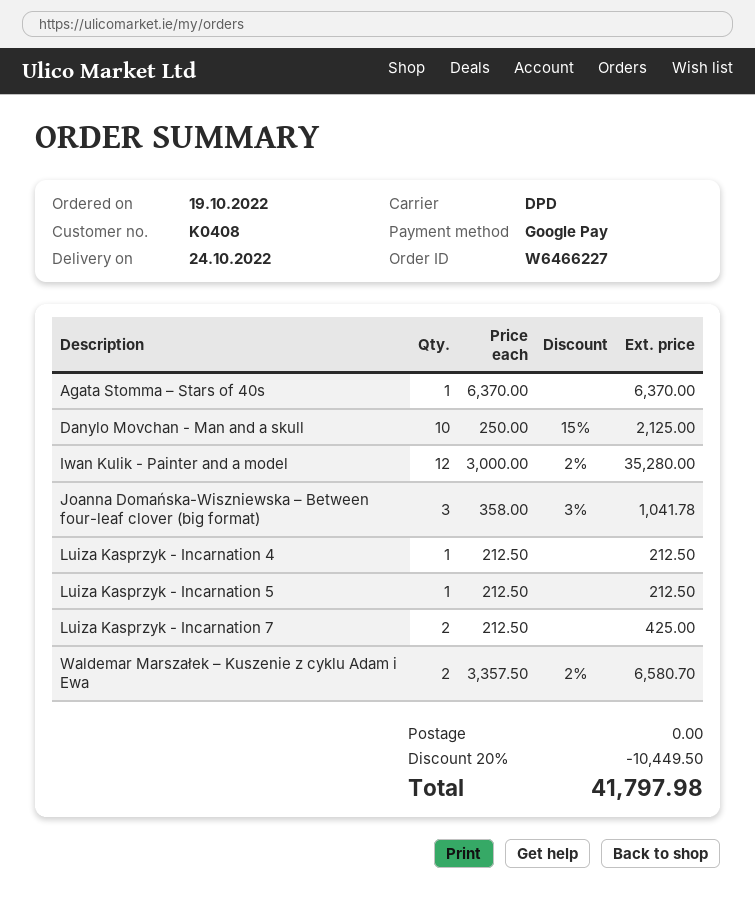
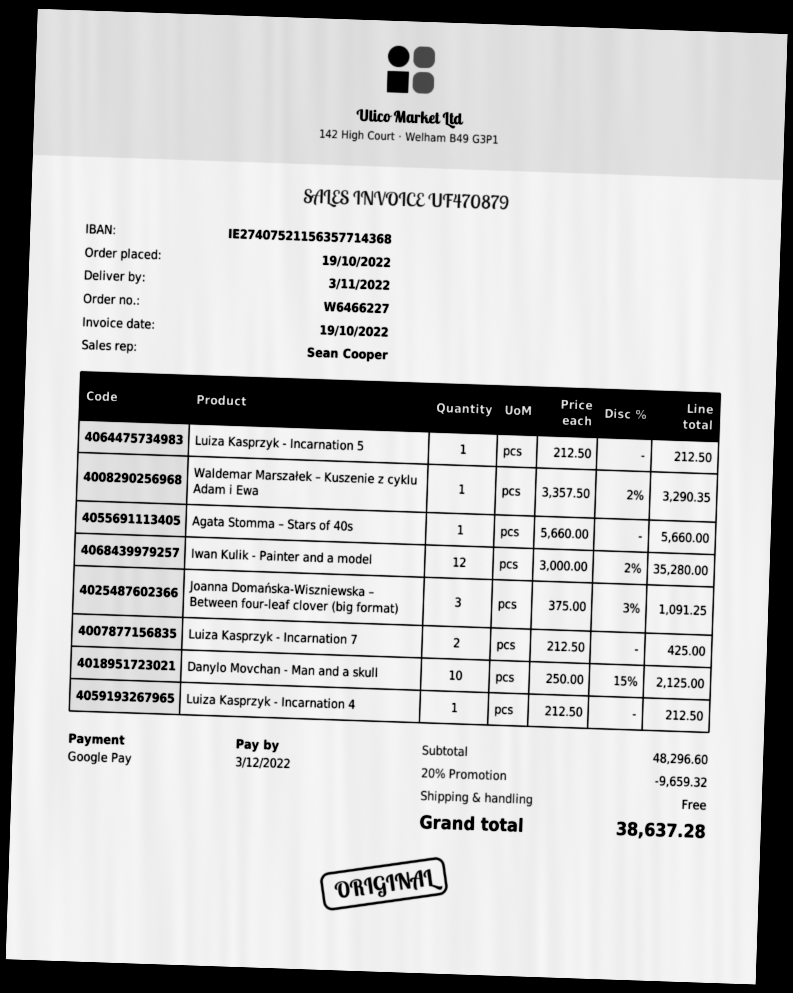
delivery date: 2022-10-24 -> 2022-11-03
Agata Stomma – Stars of 40s: 1 x 6370.00 = 6370.00 -> 1 x 5660.00 = 5660.00
Joanna Domańska-Wiszniewska – Between four-leaf clover (big format): 3 x 358.00 - 3% = 1041.78 -> 3 x 375.00 - 3% = 1091.25
Waldemar Marszałek – Kuszenie z cyklu Adam i Ewa: 2 x 3357.50 - 2% = 6580.70 -> 1 x 3357.50 - 2% = 3290.35
discount: 20% = 10449.50 -> 20% = 9659.32
total: 41797.98 -> 38637.28

